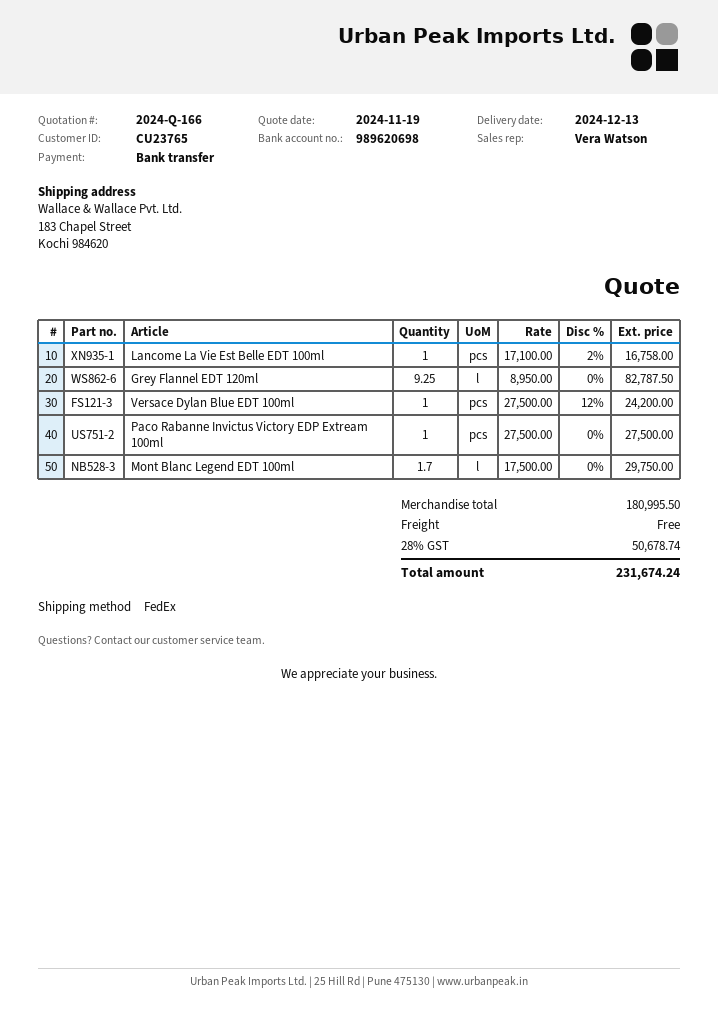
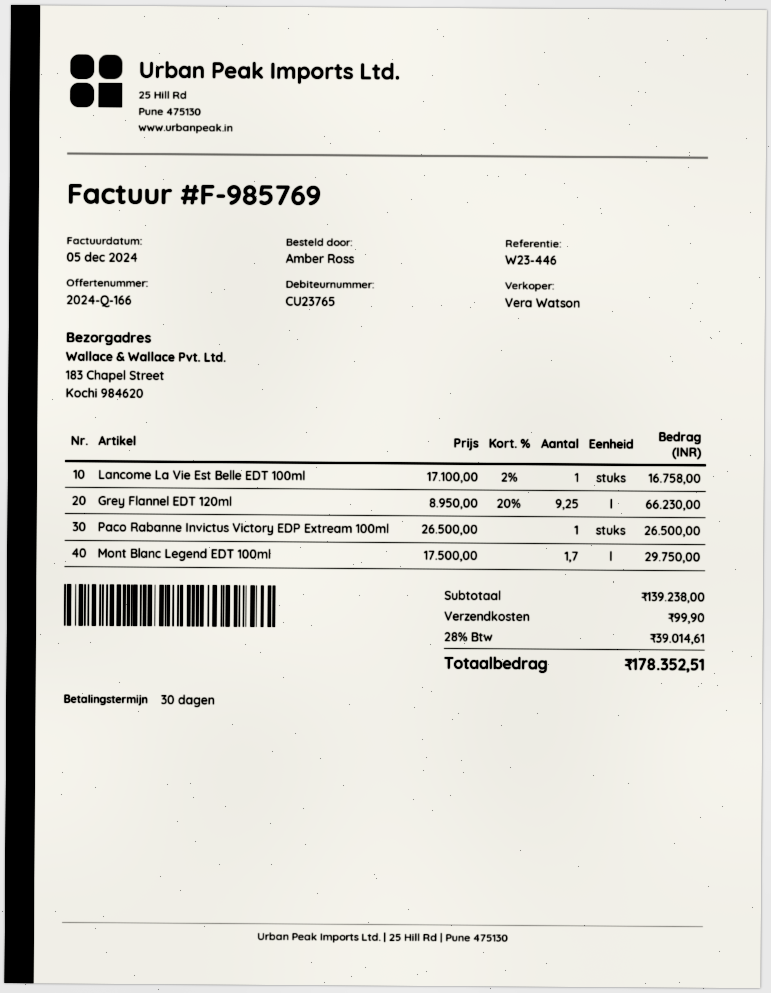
Grey Flannel EDT 120ml: 9.25 x 8950.00 = 82787.50 -> 9.25 x 8950.00 - 20% = 66230.00
Versace Dylan Blue EDT 100ml: 1 x 27500.00 - 12% = 24200.00 -> none
Paco Rabanne Invictus Victory EDP Extream 100ml: 1 x 27500.00 = 27500.00 -> 1 x 26500.00 = 26500.00
subtotal: 180995.50 -> 139238.00
shipping: 0.00 -> 99.90
tax: 28% = 50678.74 -> 28% = 39014.61
total: 231674.24 -> 178352.51

